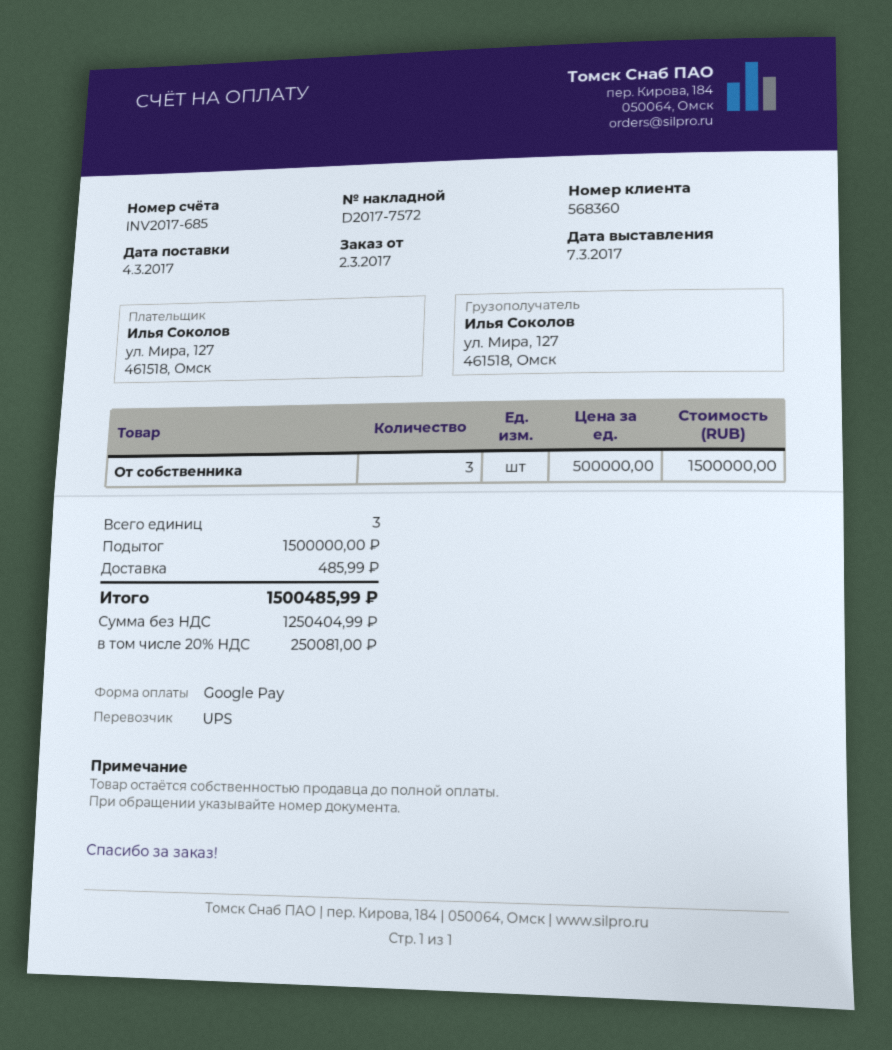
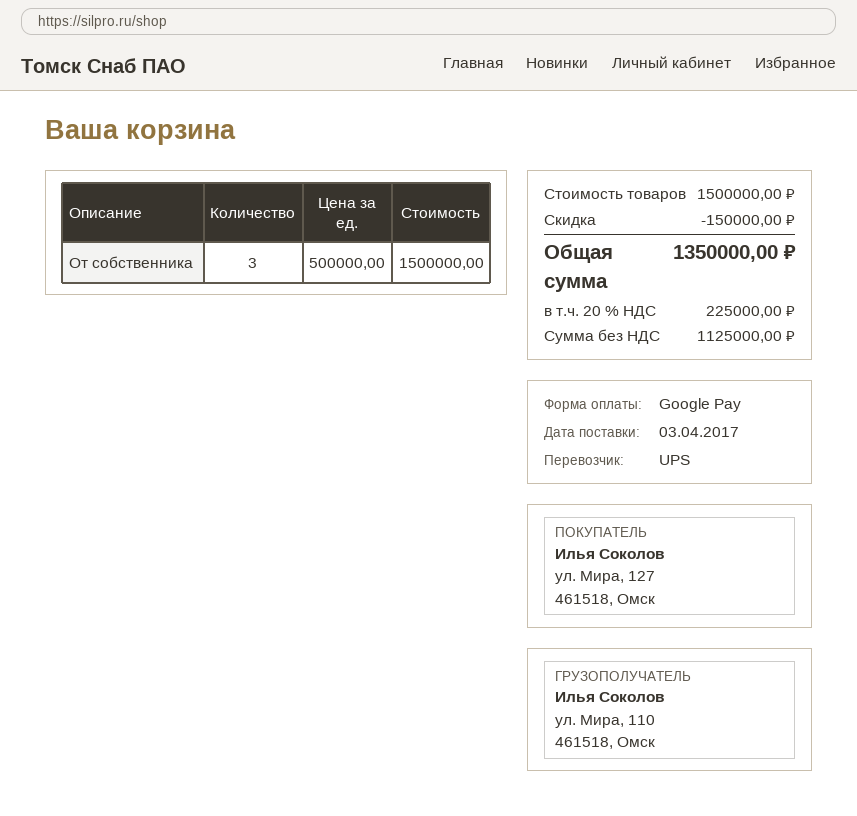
delivery date: 2017-03-04 -> 2017-04-03
ship to: ул. Мира, 127, 461518, Омск -> ул. Мира, 110, 461518, Омск
discount: none -> 150000.00
shipping: 485.99 -> none
net: 1250404.99 -> 1125000.00
tax: 20% = 250081.00 -> 20% = 225000.00
total: 1500485.99 -> 1350000.00

